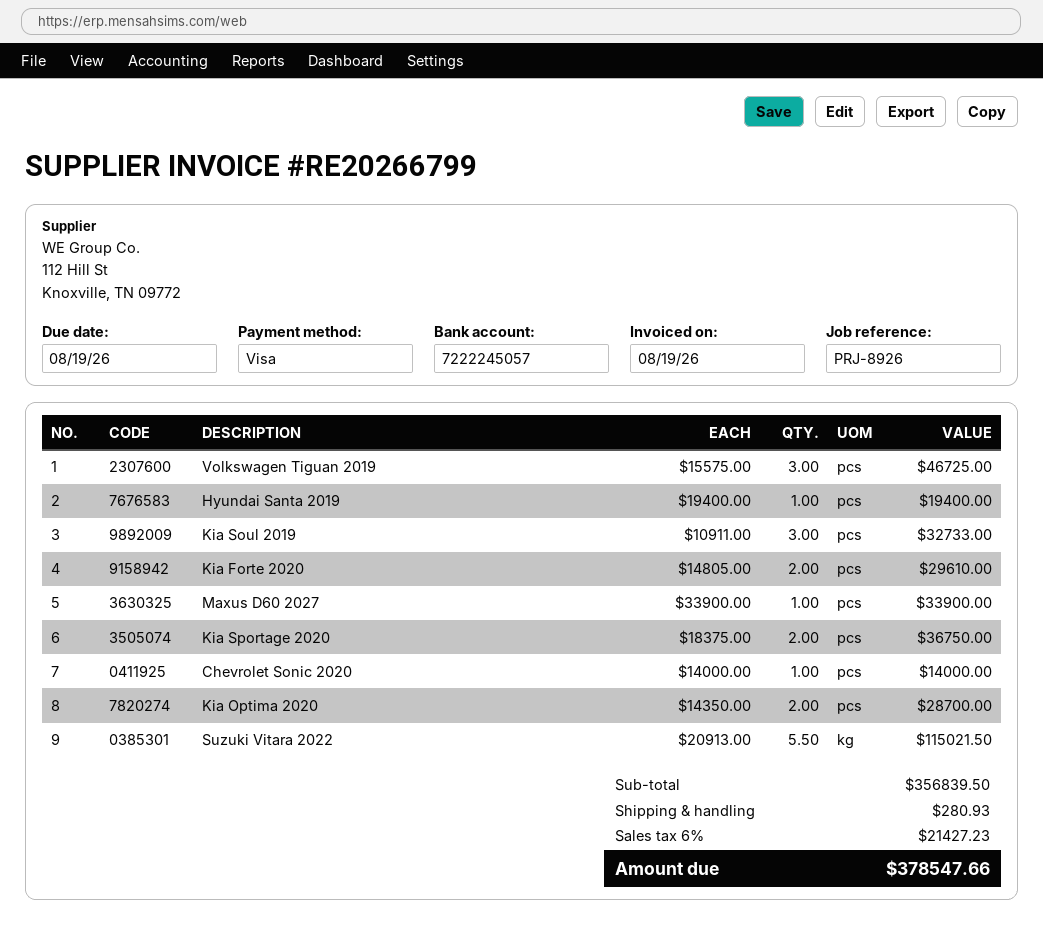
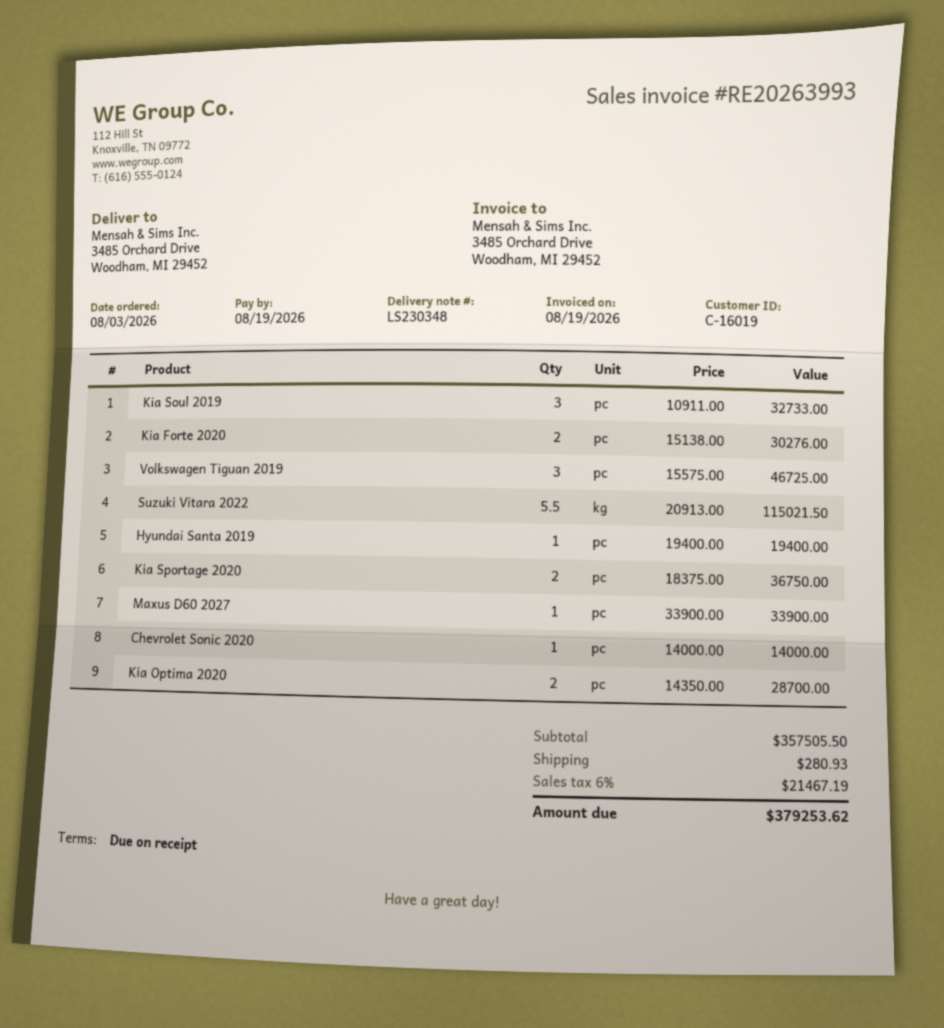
invoice number: RE20266799 -> RE20263993
Kia Forte 2020: 2 x 14805.00 = 29610.00 -> 2 x 15138.00 = 30276.00
subtotal: 356839.50 -> 357505.50
tax: 6% = 21427.23 -> 6% = 21467.19
total: 378547.66 -> 379253.62

